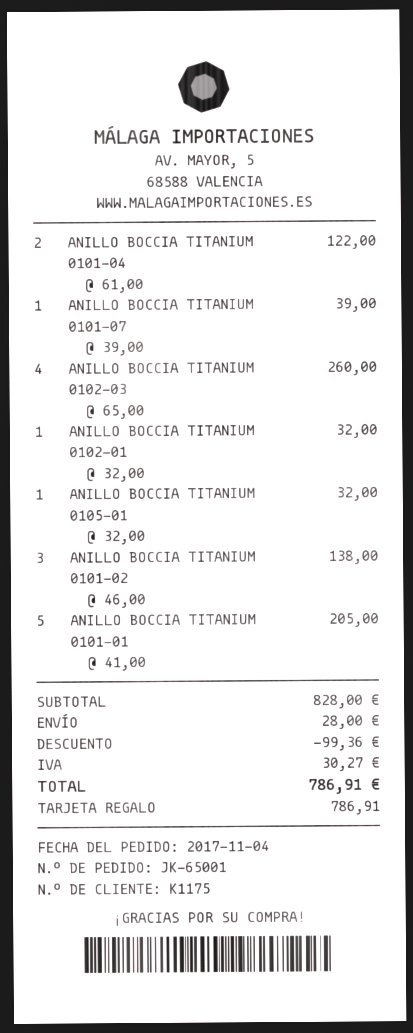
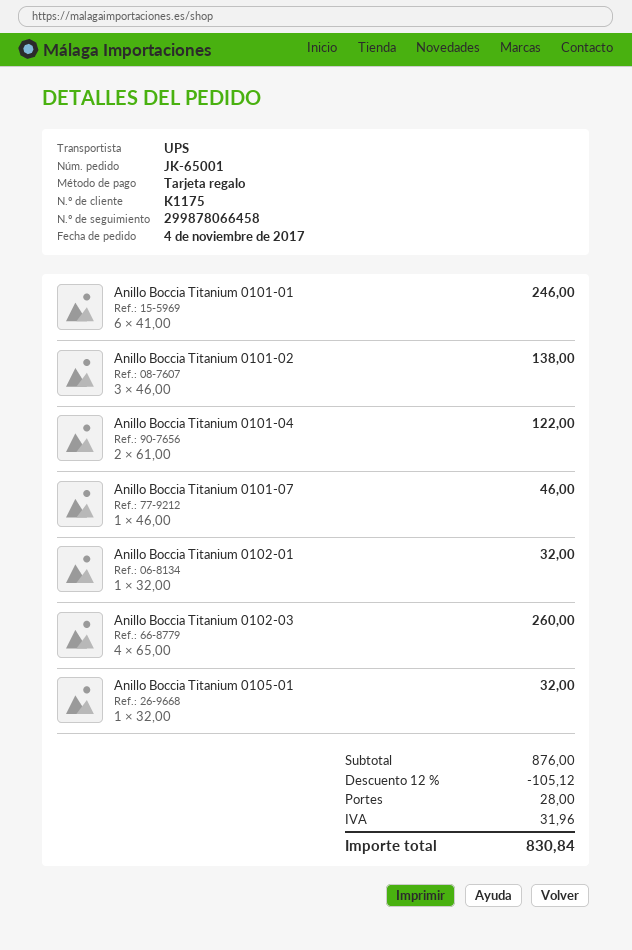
ANILLO BOCCIA TITANIUM 0101-07: 1 x 39.00 = 39.00 -> 1 x 46.00 = 46.00
ANILLO BOCCIA TITANIUM 0101-01: 5 x 41.00 = 205.00 -> 6 x 41.00 = 246.00
subtotal: 828.00 -> 876.00
discount: 99.36 -> 105.12
tax: 30.27 -> 31.96
total: 786.91 -> 830.84

